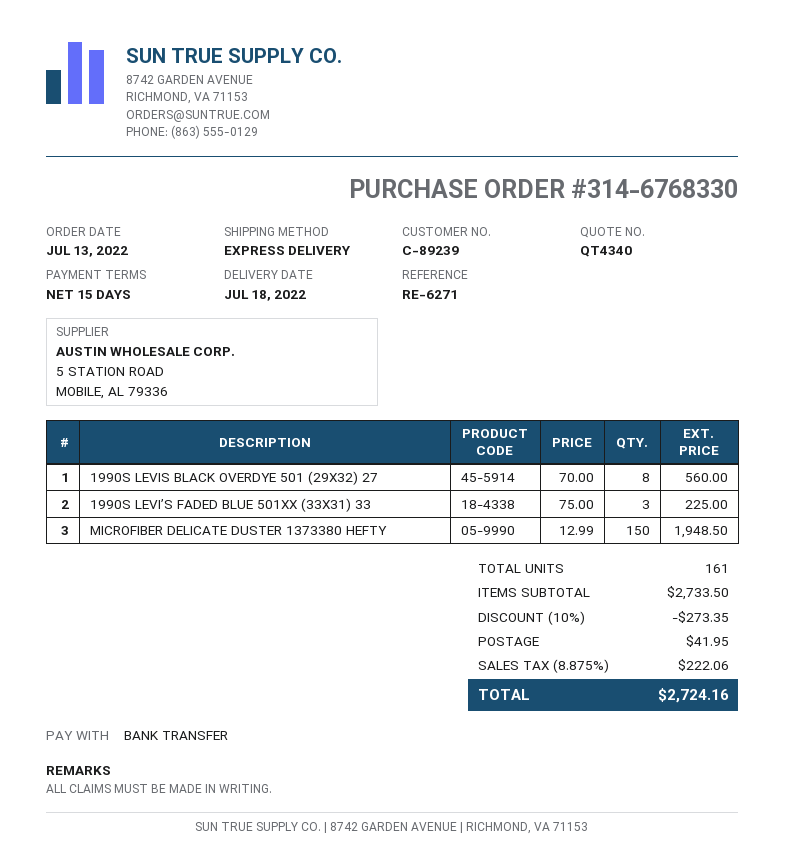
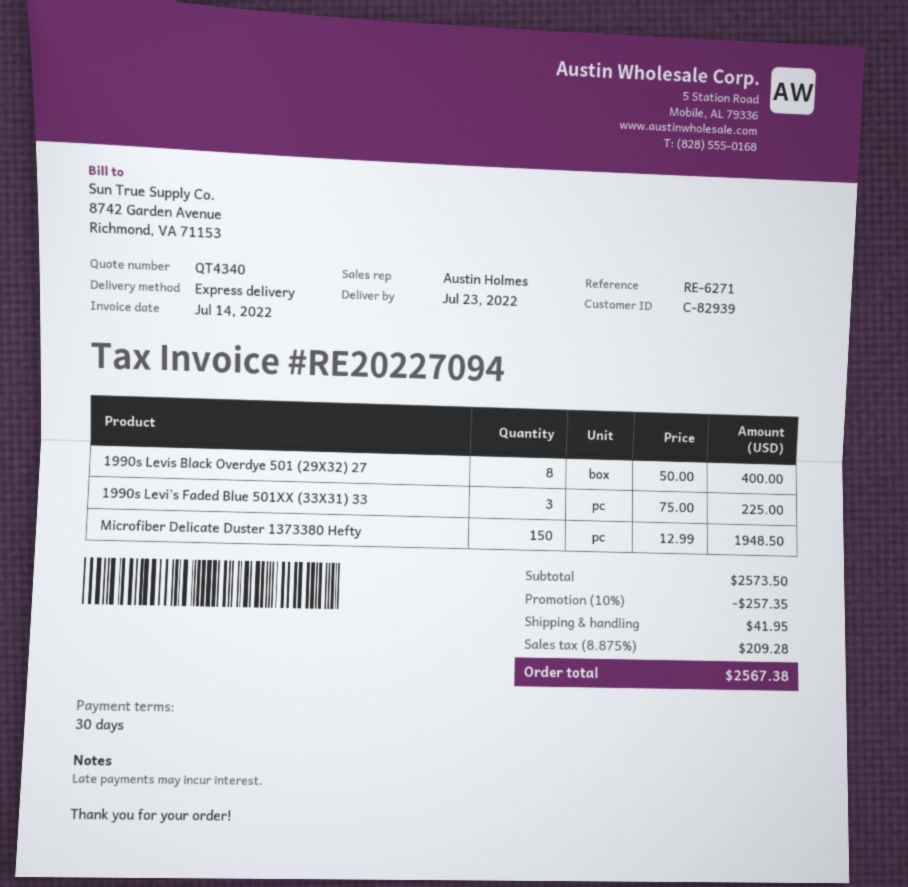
delivery date: 2022-07-18 -> 2022-07-23
payment terms: 15 days -> 30 days
customer number: C-89239 -> C-82939
1990S LEVIS BLACK OVERDYE 501 (29X32) 27: 8 x 70.00 = 560.00 -> 8 x 50.00 = 400.00
subtotal: 2733.50 -> 2573.50
discount: 10% = 273.35 -> 10% = 257.35
tax: 8.875% = 222.06 -> 8.875% = 209.28
total: 2724.16 -> 2567.38

